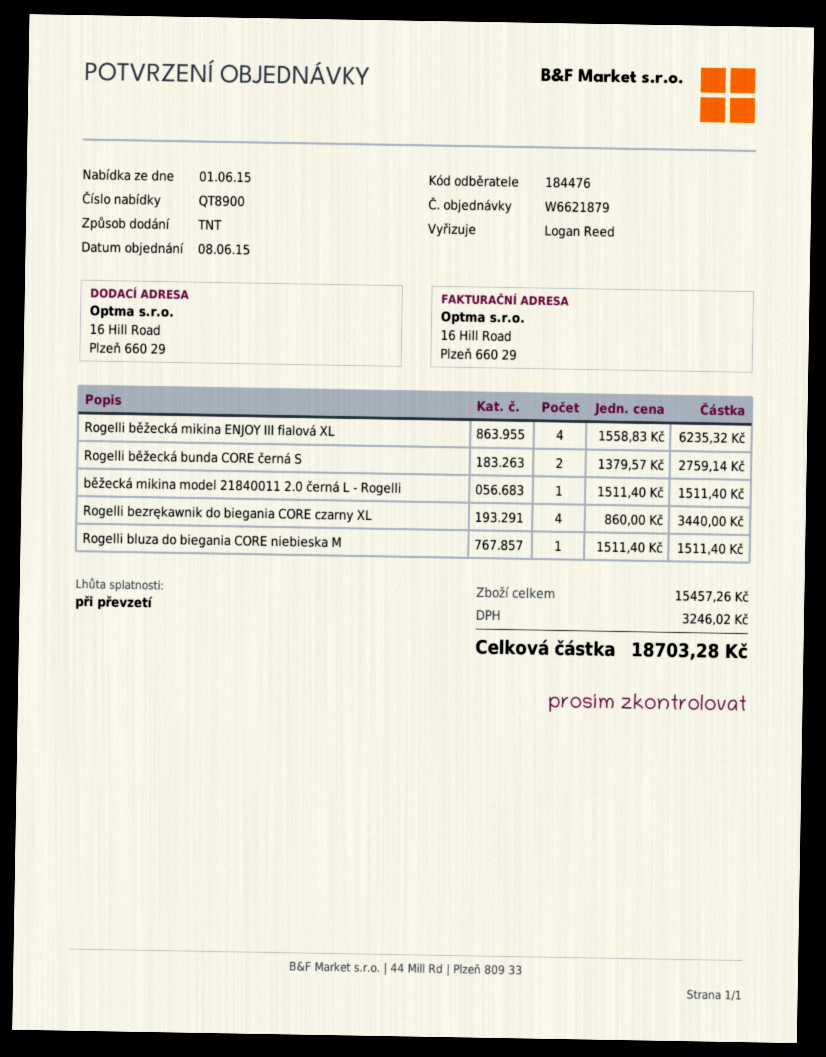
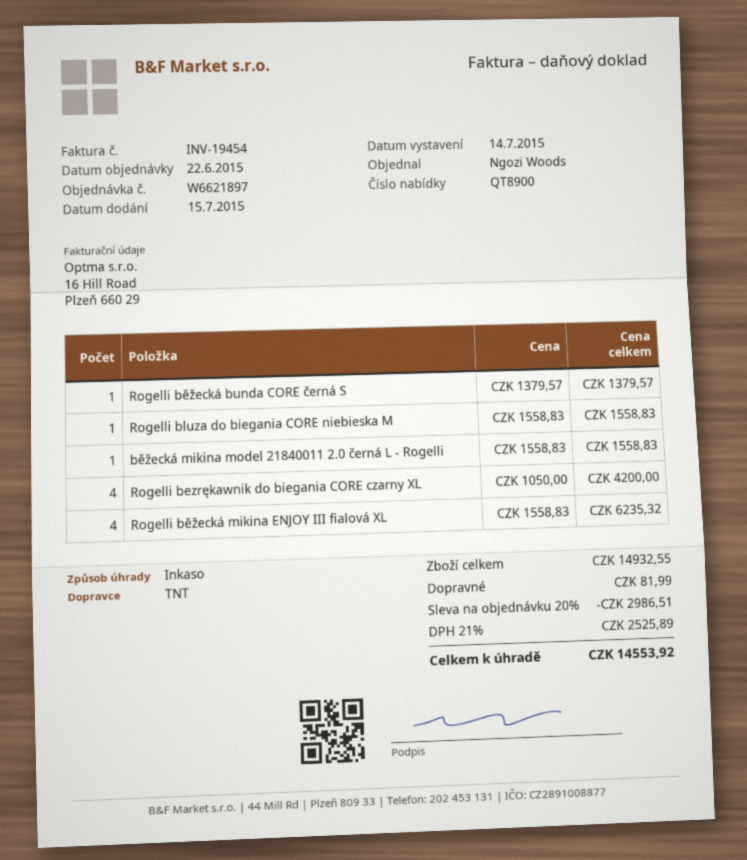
order number: W6621879 -> W6621897
order date: 2015-06-08 -> 2015-06-22
Rogelli běžecká bunda CORE černá S: 2 x 1379.57 = 2759.14 -> 1 x 1379.57 = 1379.57
běžecká mikina model 21840011 2.0 černá L - Rogelli: 1 x 1511.40 = 1511.40 -> 1 x 1558.83 = 1558.83
Rogelli bezrękawnik do biegania CORE czarny XL: 4 x 860.00 = 3440.00 -> 4 x 1050.00 = 4200.00
Rogelli bluza do biegania CORE niebieska M: 1 x 1511.40 = 1511.40 -> 1 x 1558.83 = 1558.83
subtotal: 15457.26 -> 14932.55
discount: none -> 20% = 2986.51
shipping: none -> 81.99
tax: 3246.02 -> 2525.89
total: 18703.28 -> 14553.92

